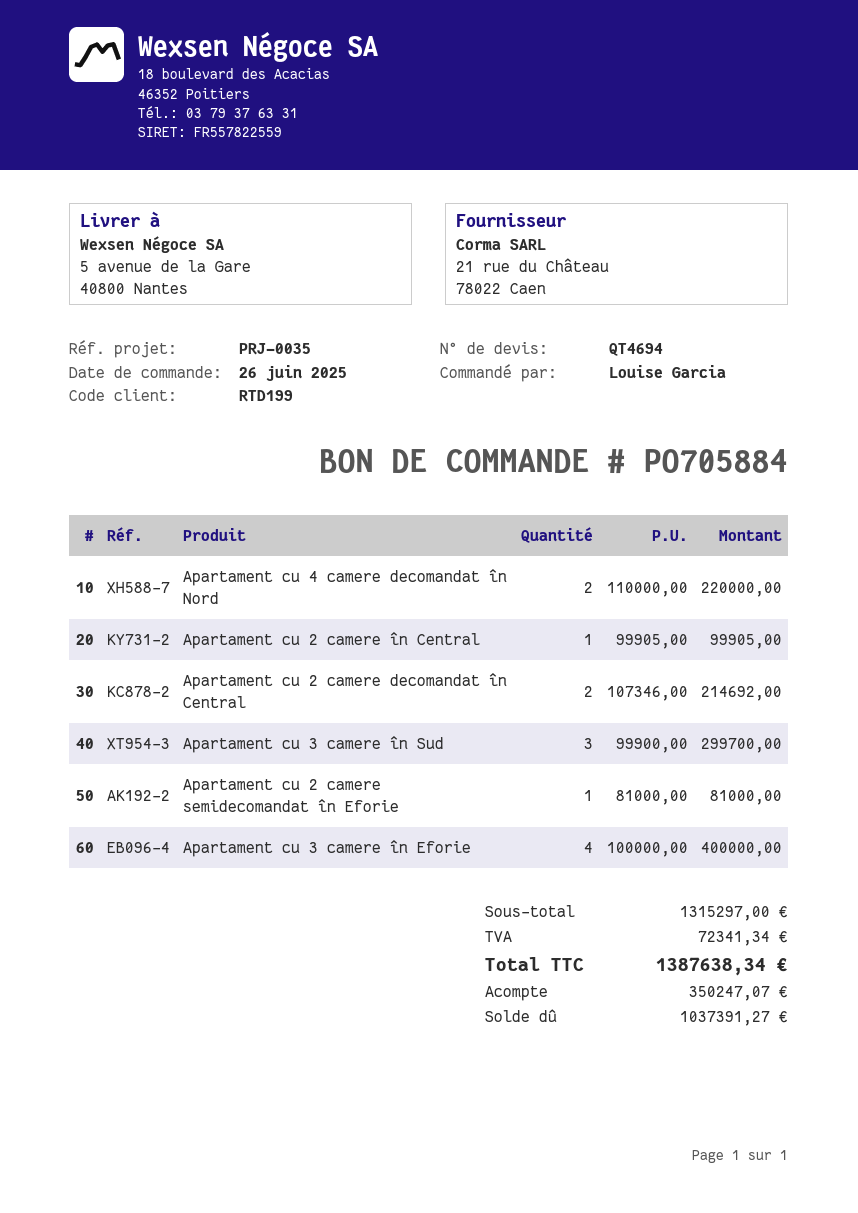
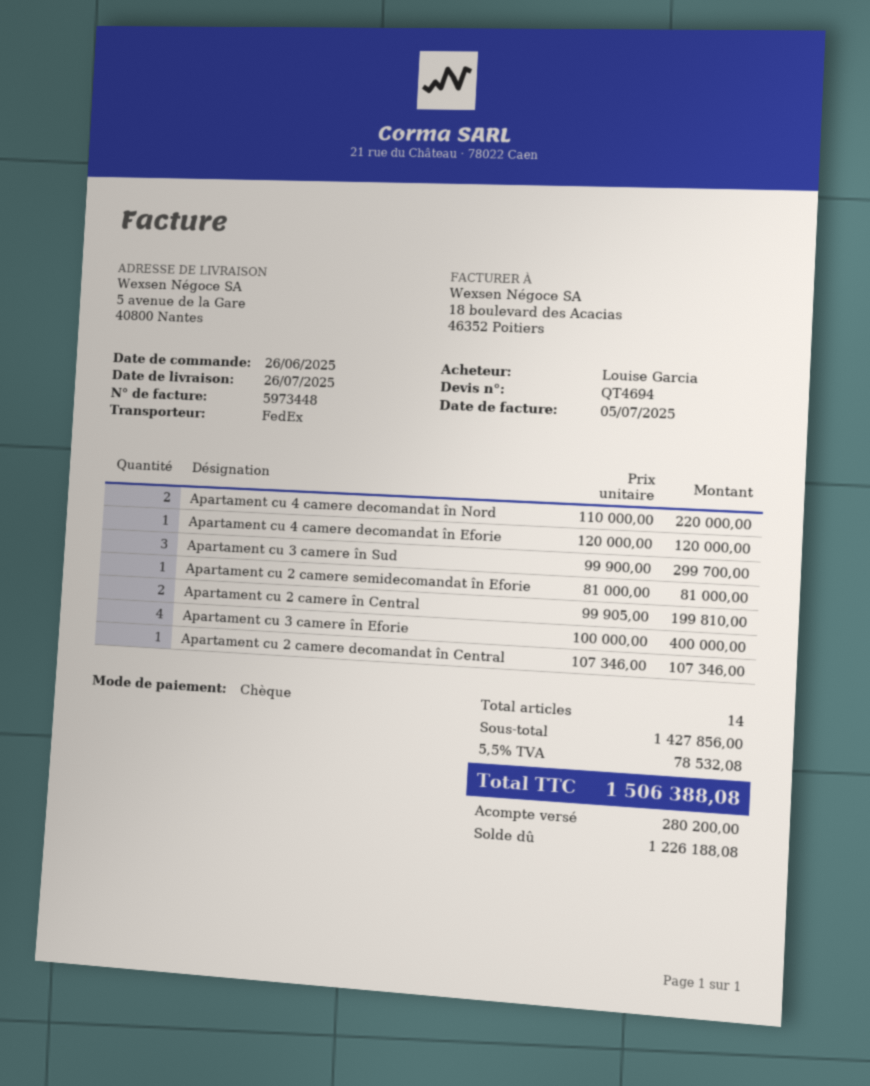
Apartament cu 2 camere în Central: 1 x 99905.00 = 99905.00 -> 2 x 99905.00 = 199810.00
Apartament cu 2 camere decomandat în Central: 2 x 107346.00 = 214692.00 -> 1 x 107346.00 = 107346.00
Apartament cu 4 camere decomandat în Eforie: none -> 1 x 120000.00 = 120000.00
subtotal: 1315297.00 -> 1427856.00
tax: 72341.34 -> 78532.08
total: 1387638.34 -> 1506388.08
deposit: 350247.07 -> 280200.00
balance: 1037391.27 -> 1226188.08

